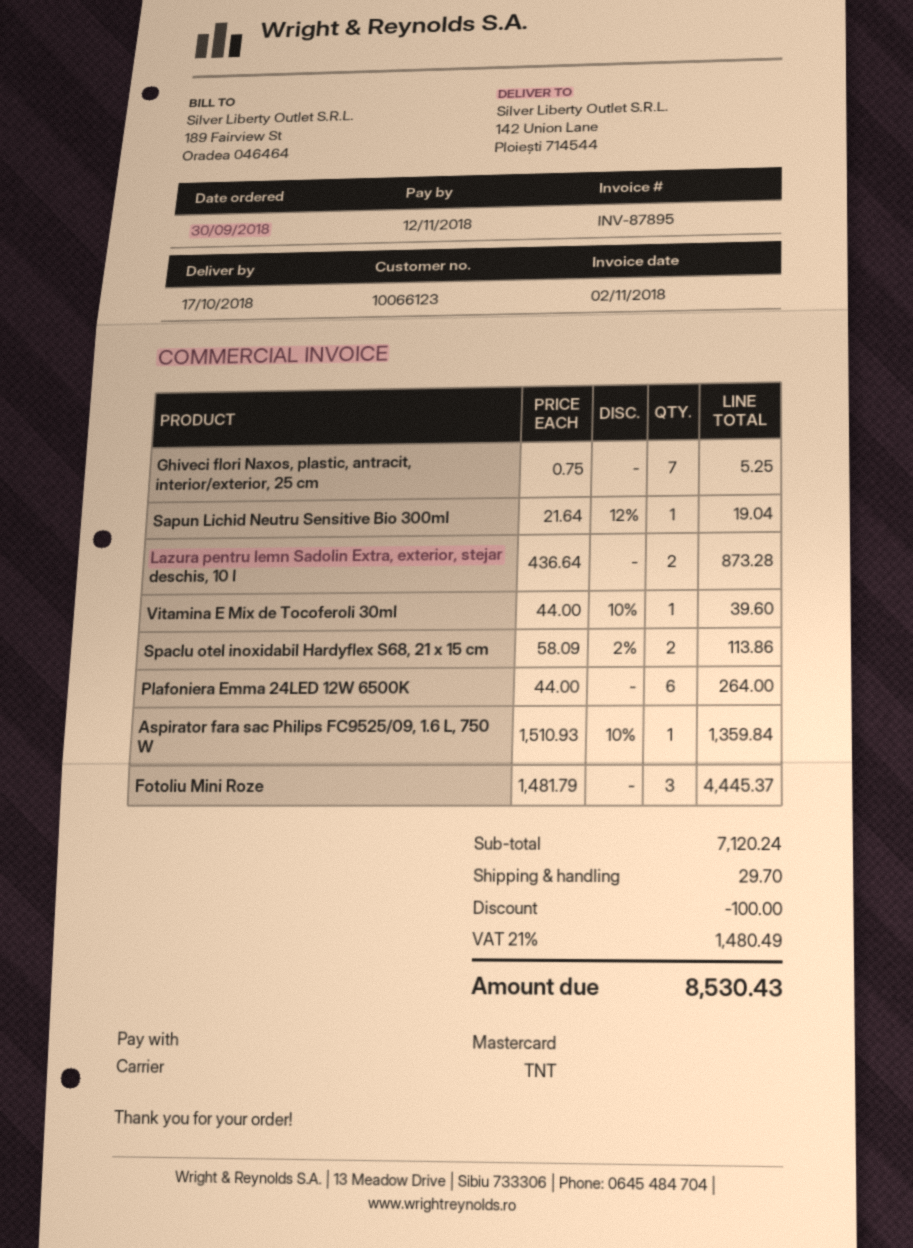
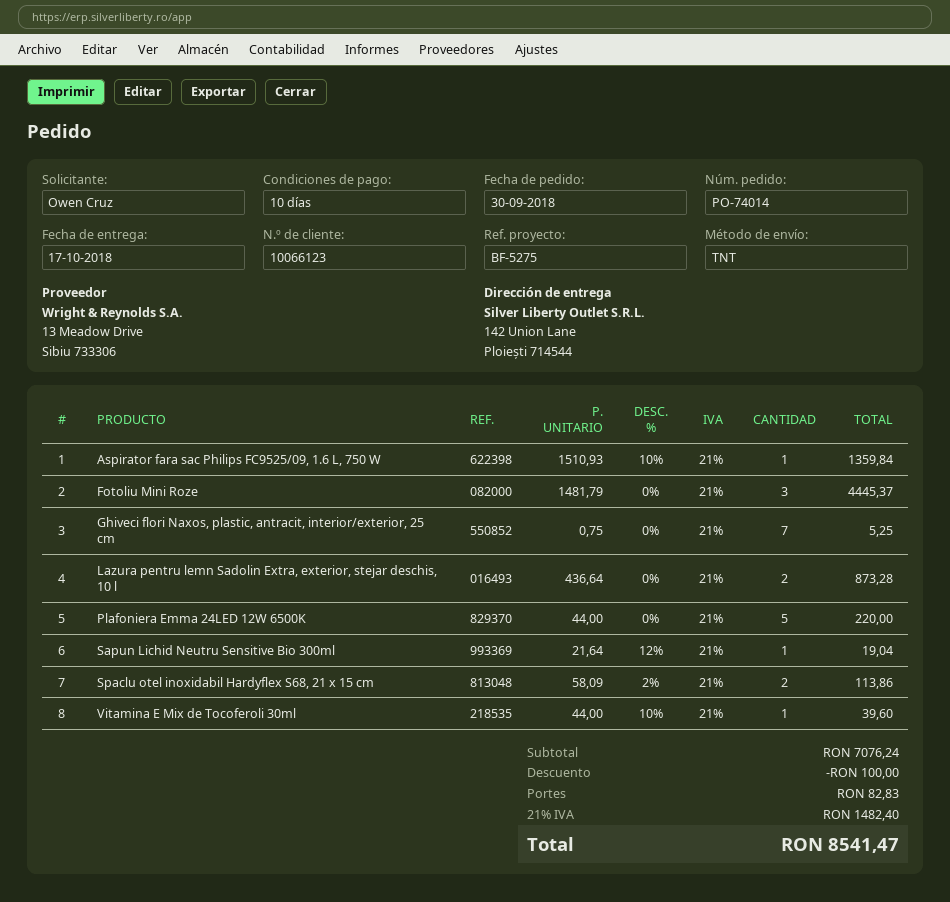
Plafoniera Emma 24LED 12W 6500K: 6 x 44.00 = 264.00 -> 5 x 44.00 = 220.00
subtotal: 7120.24 -> 7076.24
shipping: 29.70 -> 82.83
tax: 21% = 1480.49 -> 21% = 1482.40
total: 8530.43 -> 8541.47

